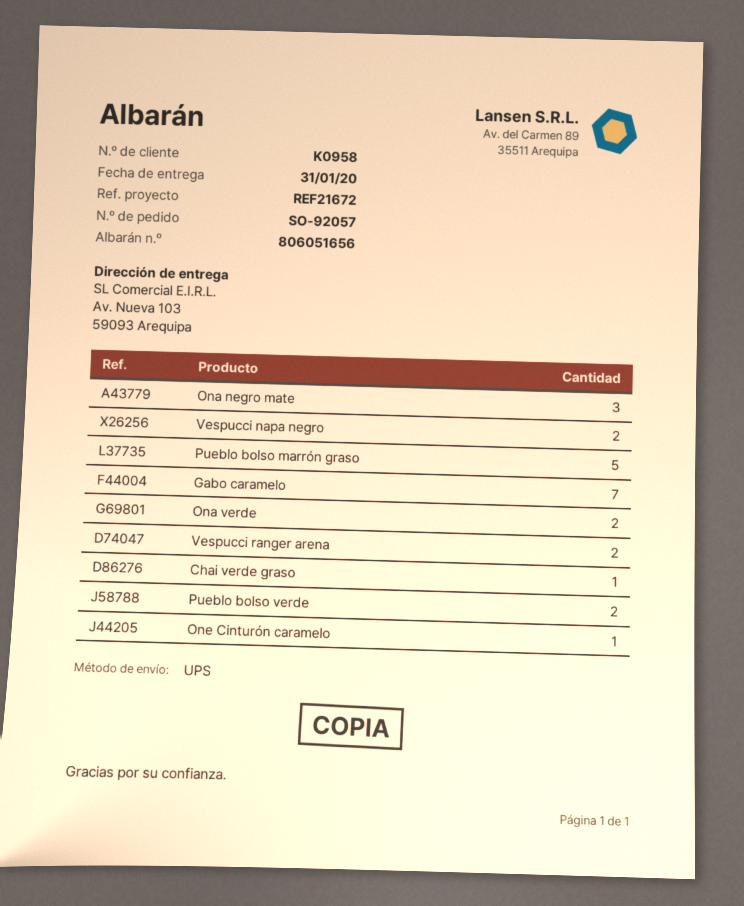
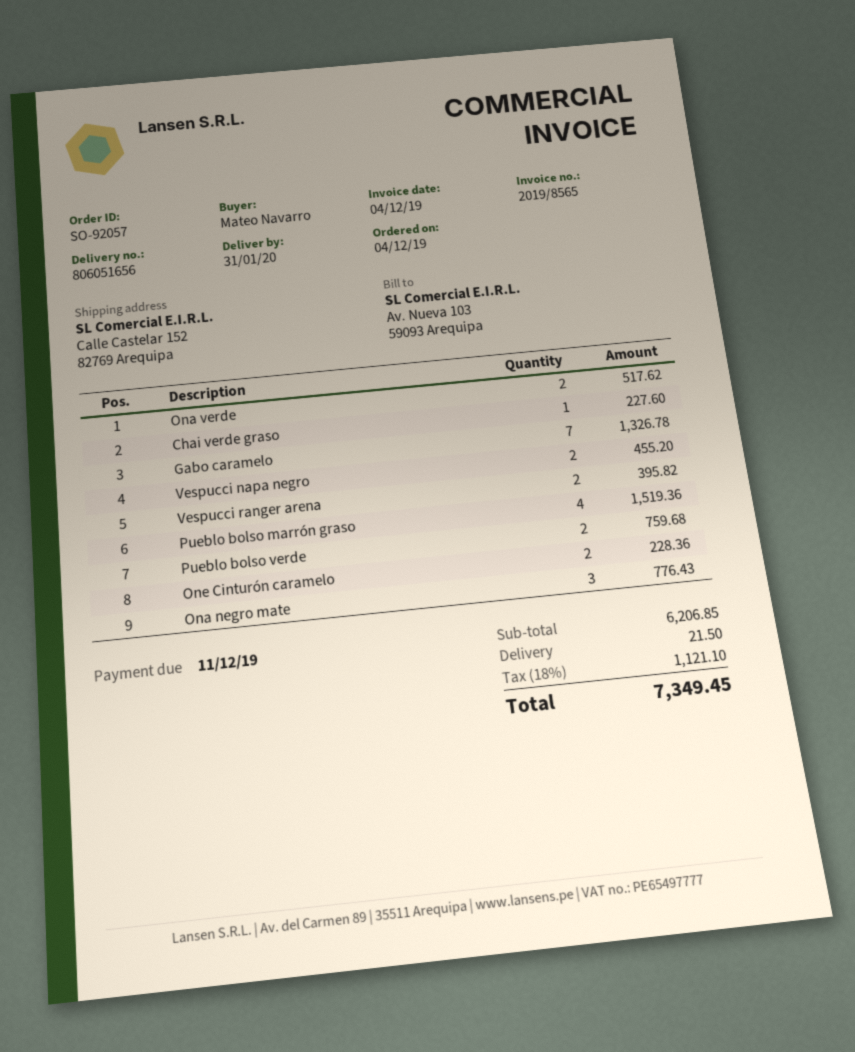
ship to: Av. Nueva 103, 59093 Arequipa -> Calle Castelar 152, 82769 Arequipa
Pueblo bolso marrón graso: 5 -> 4
One Cinturón caramelo: 1 -> 2

